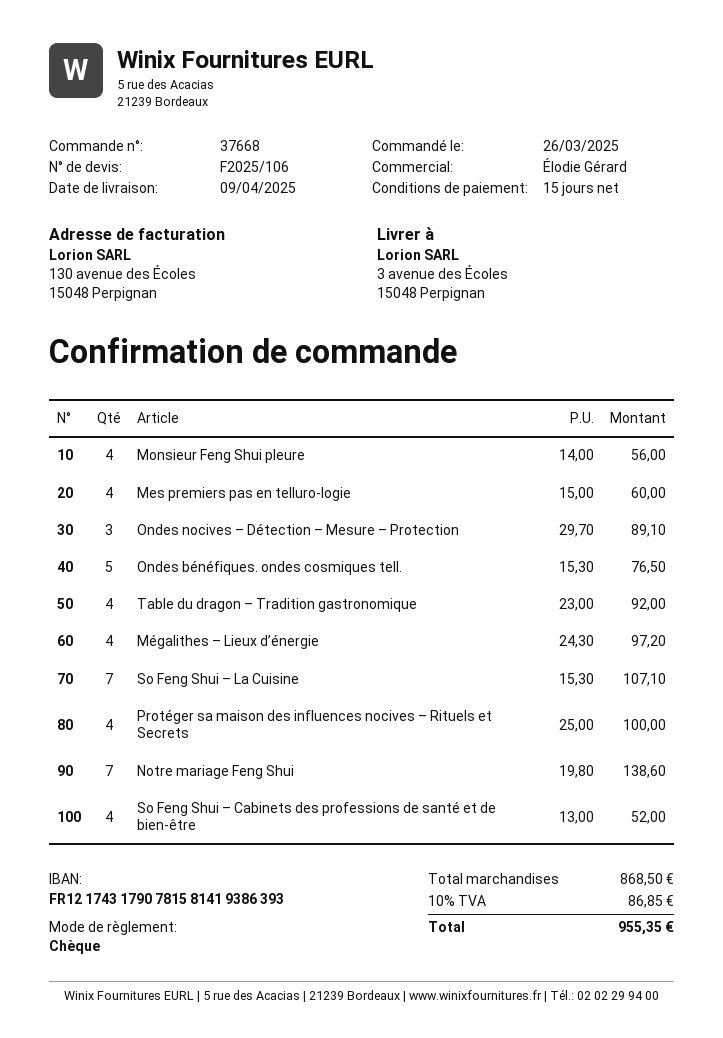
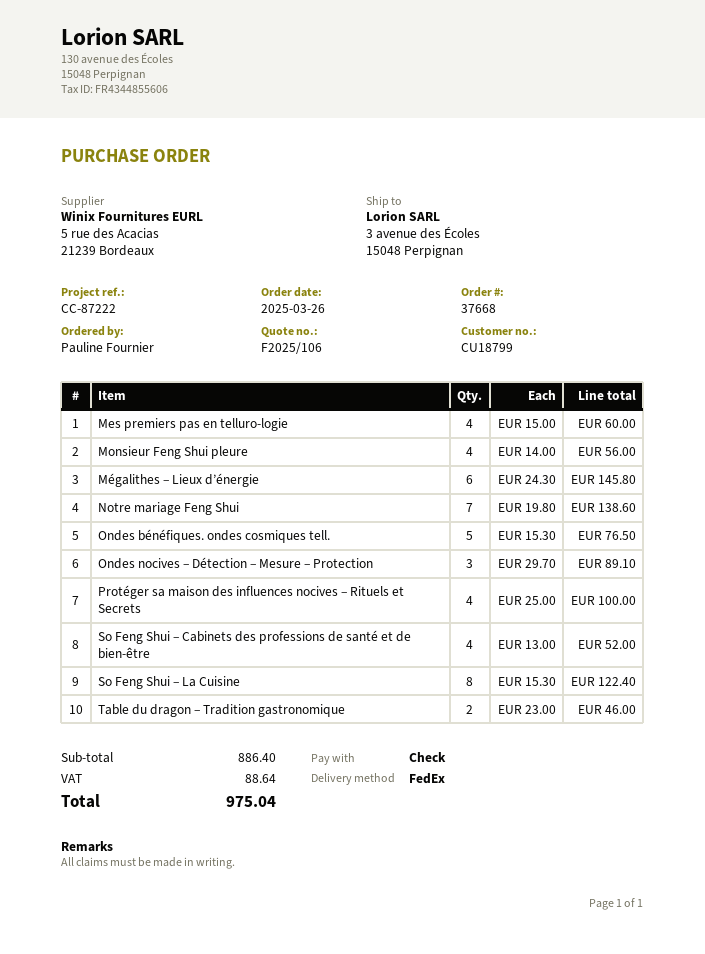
Table du dragon – Tradition gastronomique: 4 x 23.00 = 92.00 -> 2 x 23.00 = 46.00
Mégalithes – Lieux d’énergie: 4 x 24.30 = 97.20 -> 6 x 24.30 = 145.80
So Feng Shui – La Cuisine: 7 x 15.30 = 107.10 -> 8 x 15.30 = 122.40
subtotal: 868.50 -> 886.40
tax: 86.85 -> 88.64
total: 955.35 -> 975.04

